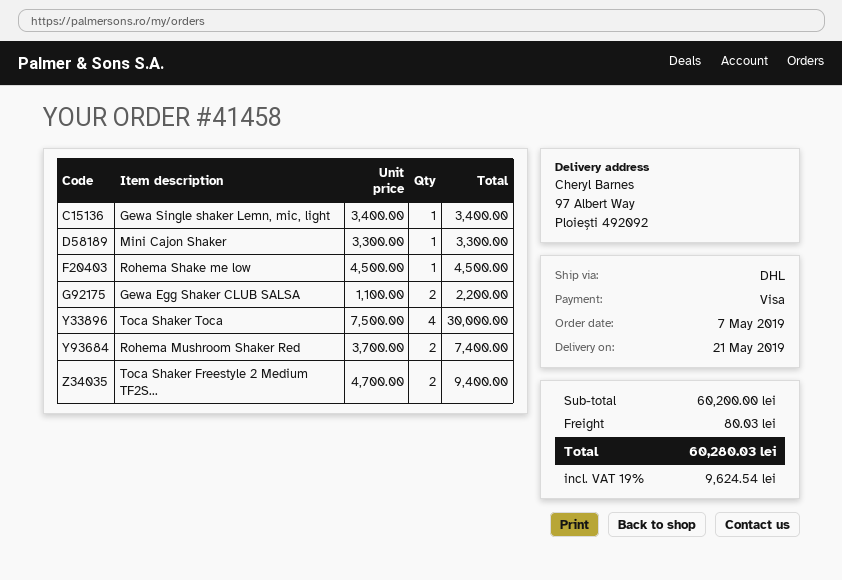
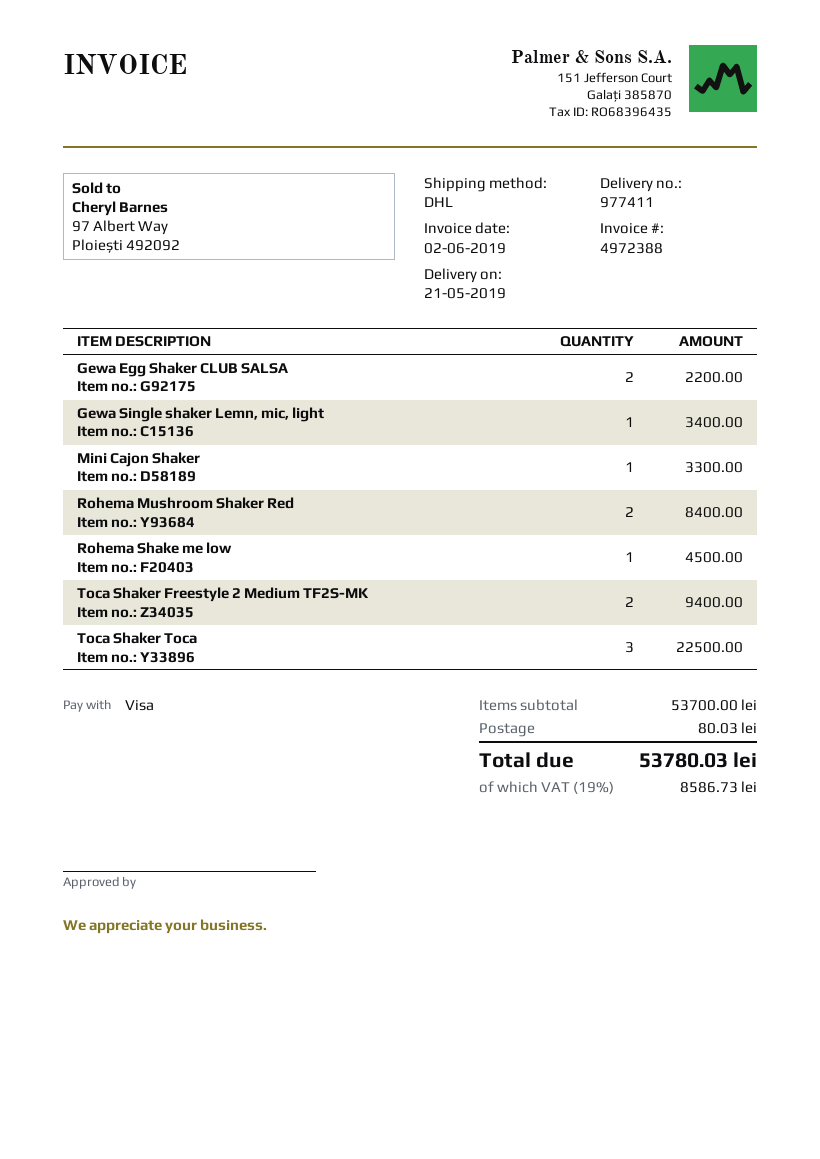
Toca Shaker Toca: 4 for 30000.00 -> 3 for 22500.00
Rohema Mushroom Shaker Red: 2 for 7400.00 -> 2 for 8400.00
subtotal: 60200.00 -> 53700.00
tax: 19% = 9624.54 -> 19% = 8586.73
total: 60280.03 -> 53780.03

